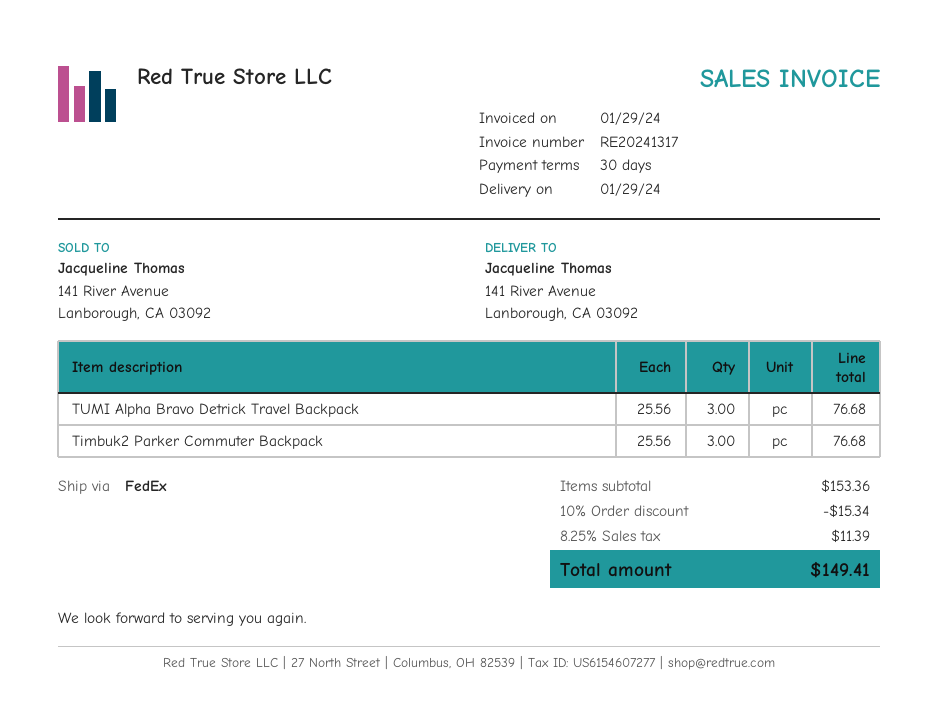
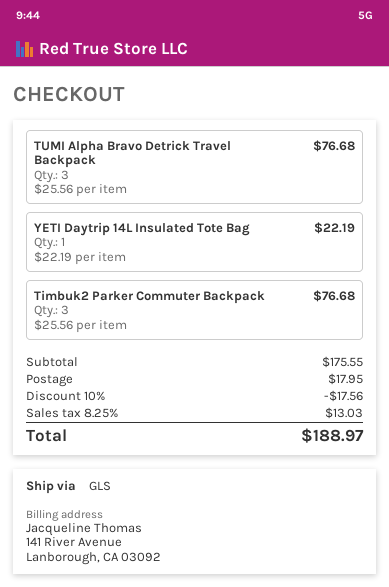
shipping method: FedEx -> GLS
YETI Daytrip 14L Insulated Tote Bag: none -> 1 x 22.19 = 22.19
subtotal: 153.36 -> 175.55
discount: 10% = 15.34 -> 10% = 17.56
shipping: none -> 17.95
tax: 8.25% = 11.39 -> 8.25% = 13.03
total: 149.41 -> 188.97

